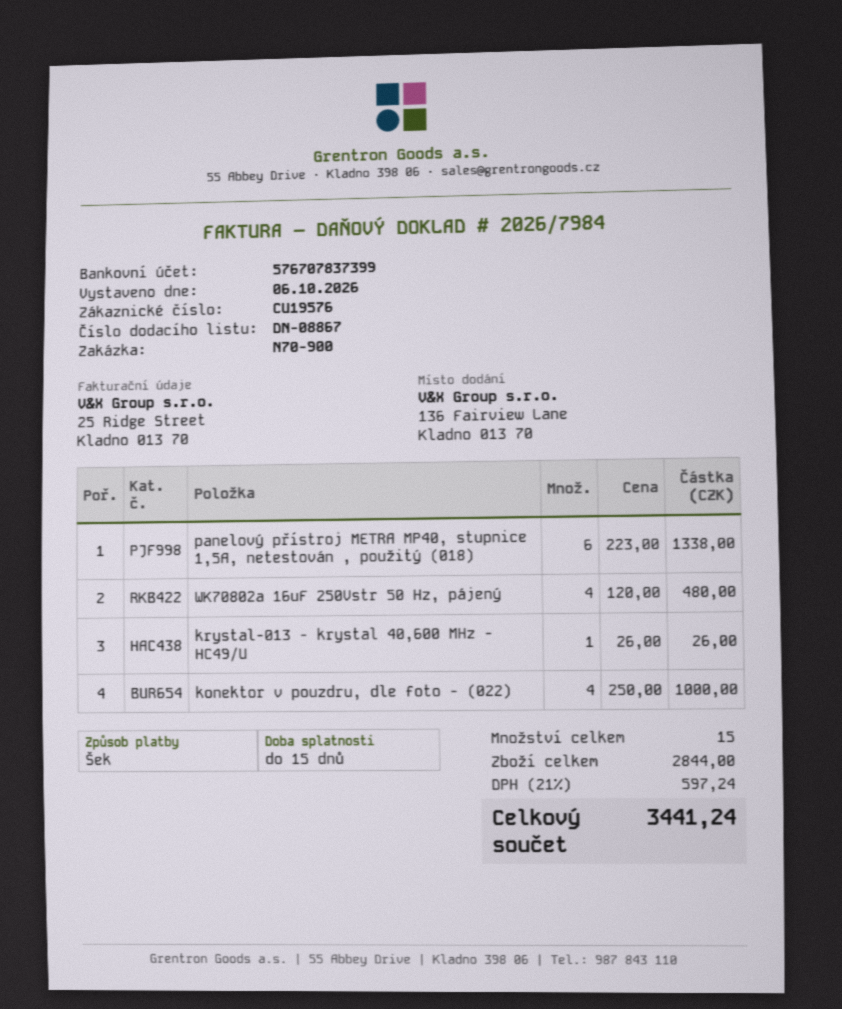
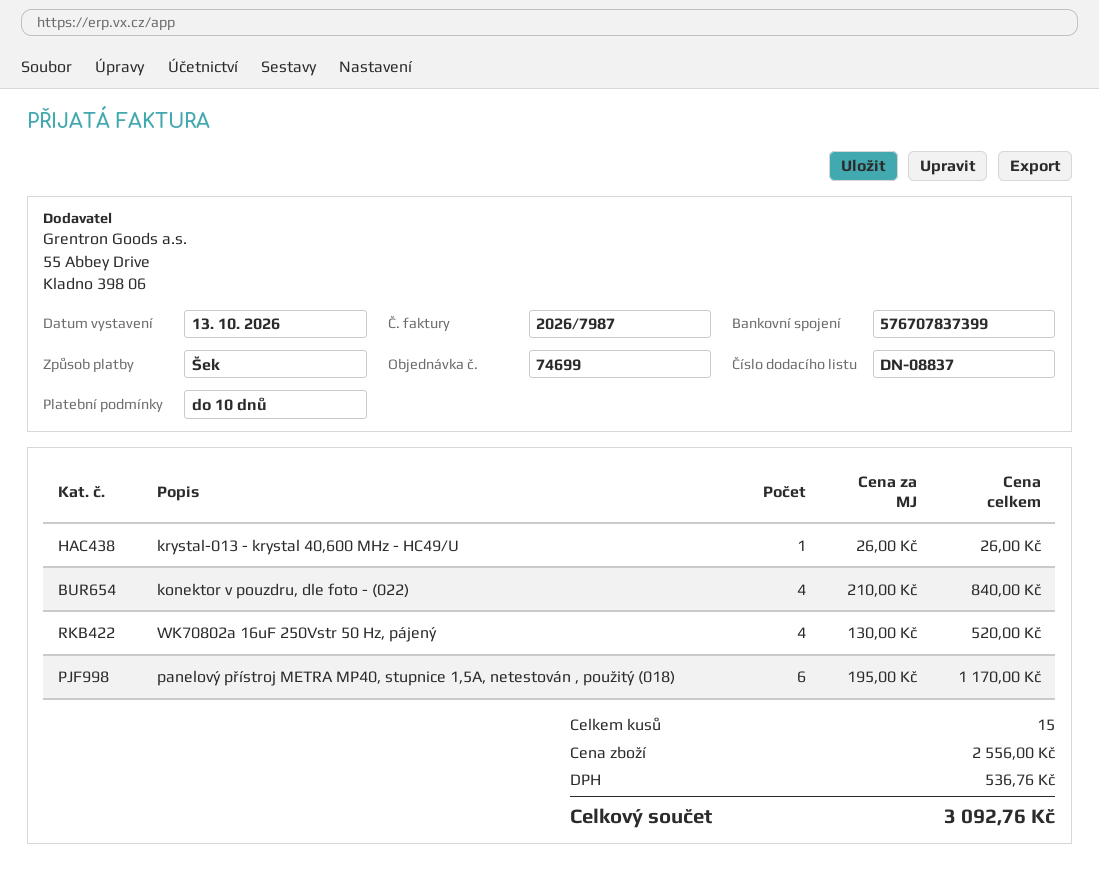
delivery note number: DN-08867 -> DN-08837
invoice number: 2026/7984 -> 2026/7987
invoice date: 2026-10-06 -> 2026-10-13
payment terms: 15 days -> 10 days
panelový přístroj METRA MP40, stupnice 1,5A, netestován , použitý (018): 6 x 223.00 = 1338.00 -> 6 x 195.00 = 1170.00
WK70802a 16uF 250Vstr 50 Hz, pájený: 4 x 120.00 = 480.00 -> 4 x 130.00 = 520.00
konektor v pouzdru, dle foto - (022): 4 x 250.00 = 1000.00 -> 4 x 210.00 = 840.00
subtotal: 2844.00 -> 2556.00
tax: 597.24 -> 536.76
total: 3441.24 -> 3092.76

